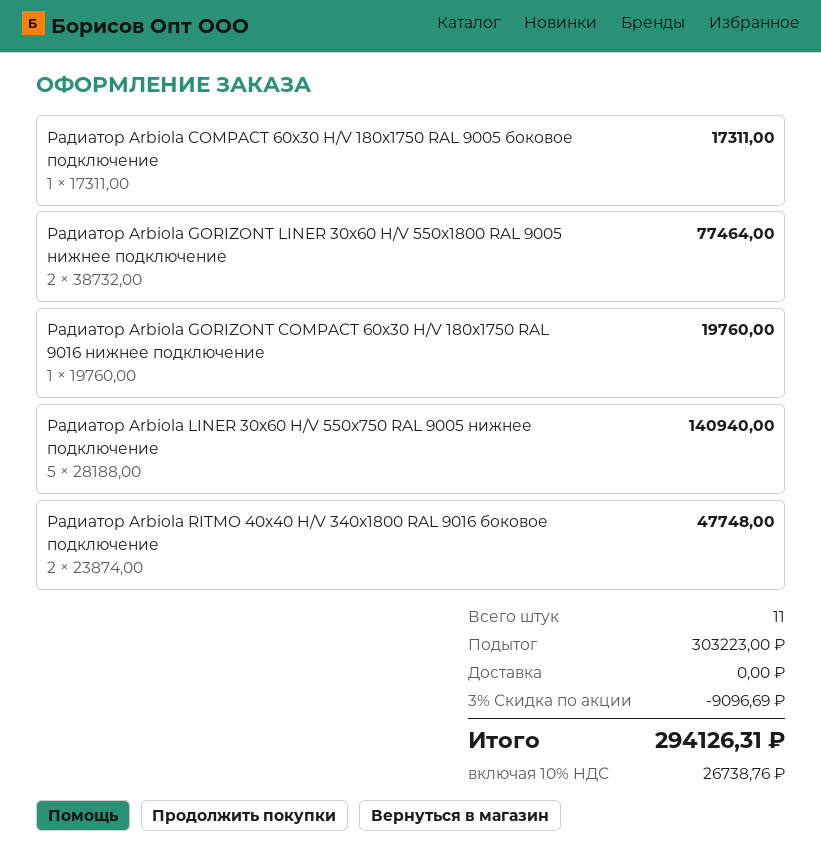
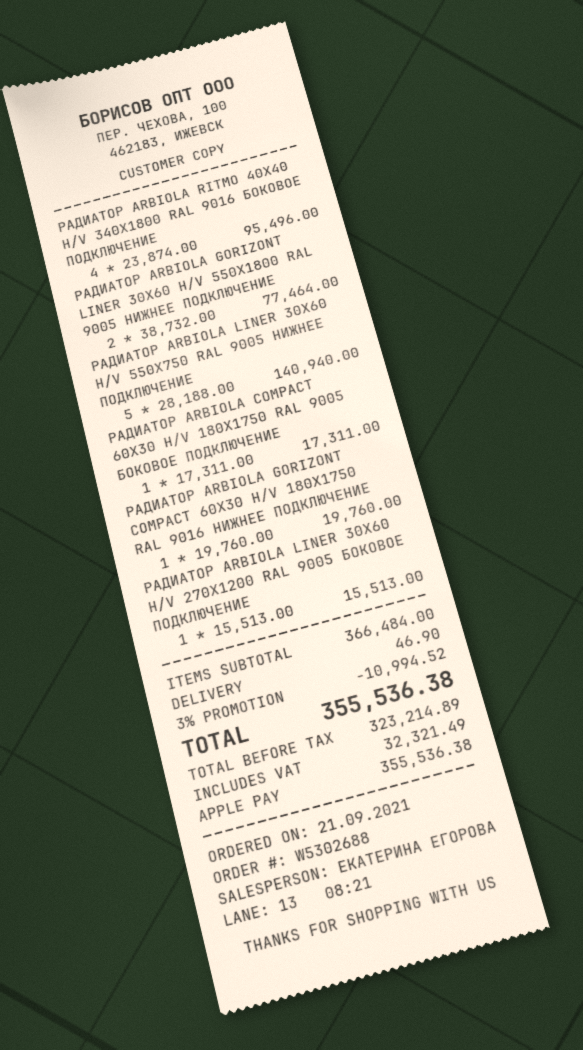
Радиатор Arbiola RITMO 40х40 H/V 340x1800 RAL 9016 боковое подключение: 2 x 23874.00 = 47748.00 -> 4 x 23874.00 = 95496.00
РАДИАТОР ARBIOLA LINER 30Х60 H/V 270X1200 RAL 9005 БОКОВОЕ ПОДКЛЮЧЕНИЕ: none -> 1 x 15513.00 = 15513.00
subtotal: 303223.00 -> 366484.00
discount: 3% = 9096.69 -> 3% = 10994.52
shipping: 0.00 -> 46.90
tax: 26738.76 -> 32321.49
total: 294126.31 -> 355536.38

